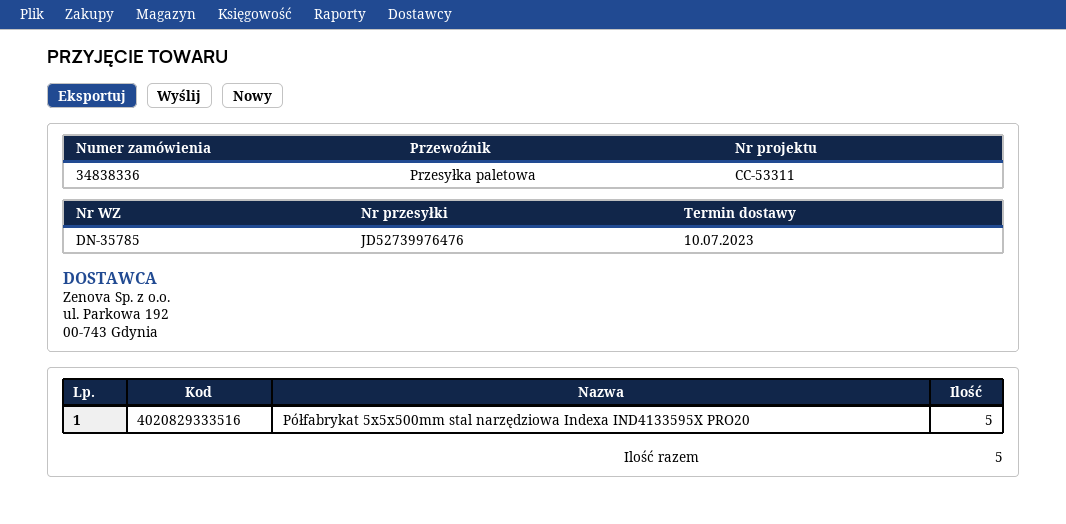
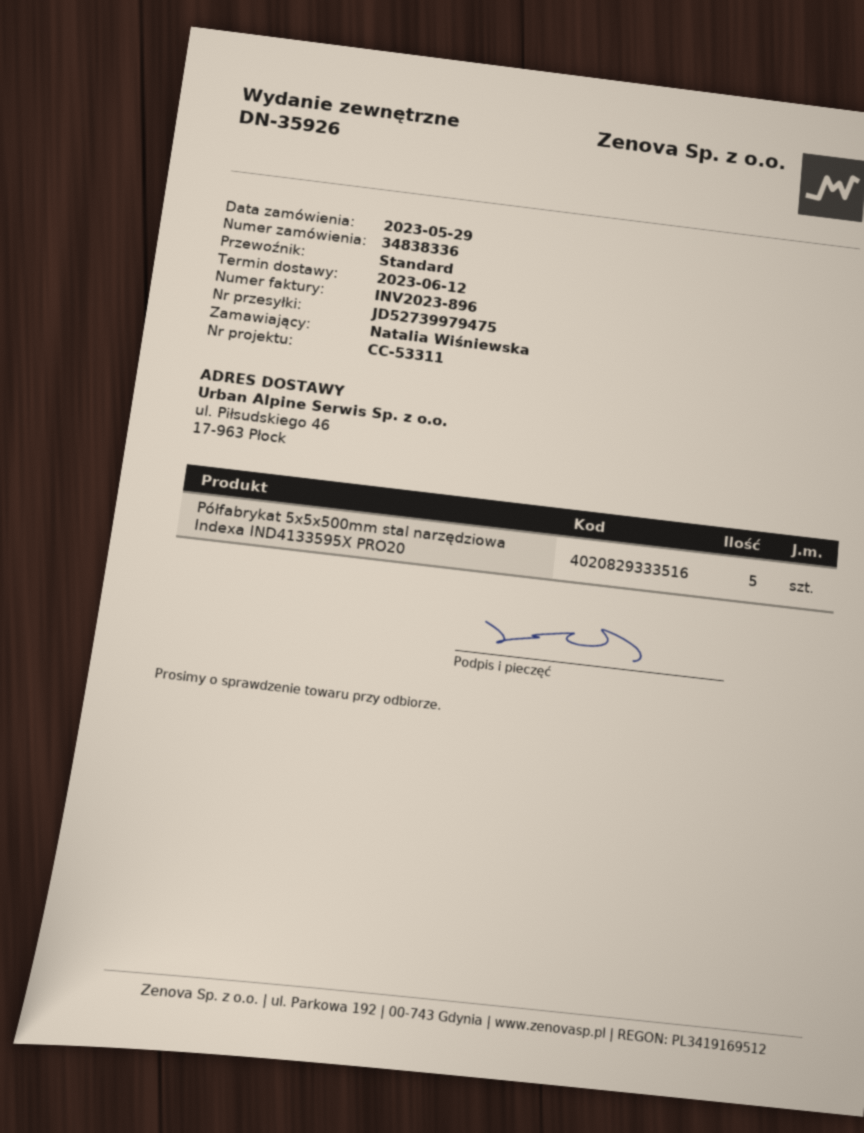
delivery note number: DN-35785 -> DN-35926
delivery date: 2023-07-10 -> 2023-06-12
shipping method: pallet freight -> standard
tracking number: JD52739976476 -> JD52739979475

